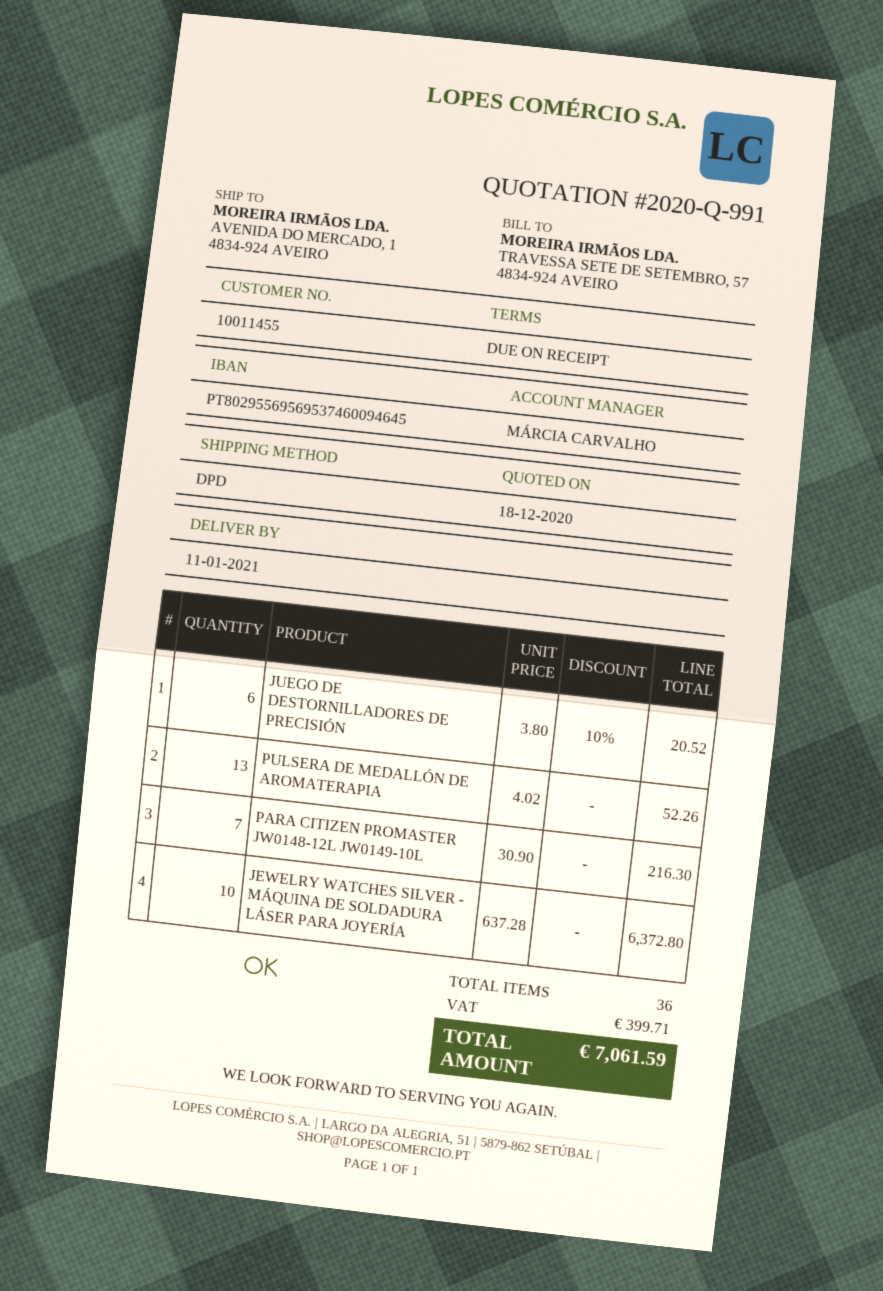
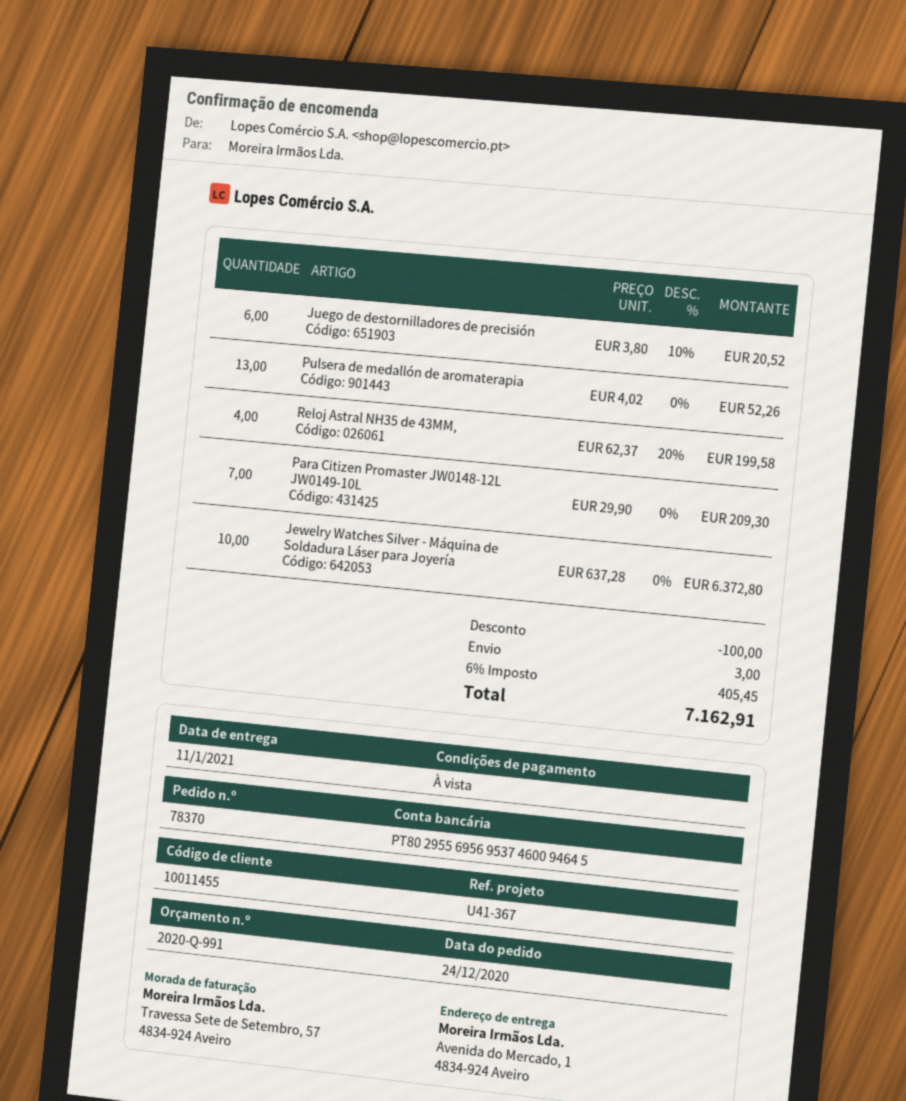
PARA CITIZEN PROMASTER JW0148-12L JW0149-10L: 7 x 30.90 = 216.30 -> 7 x 29.90 = 209.30
Reloj Astral NH35 de 43MM,: none -> 4 x 62.37 - 20% = 199.58
discount: none -> 100.00
shipping: none -> 3.00
tax: 399.71 -> 405.45
total: 7061.59 -> 7162.91

